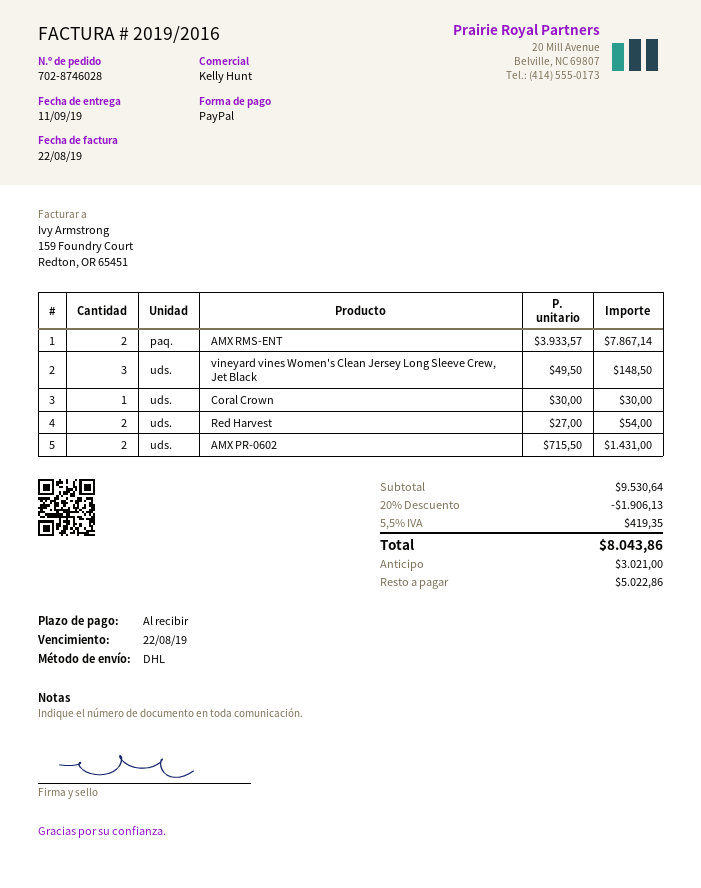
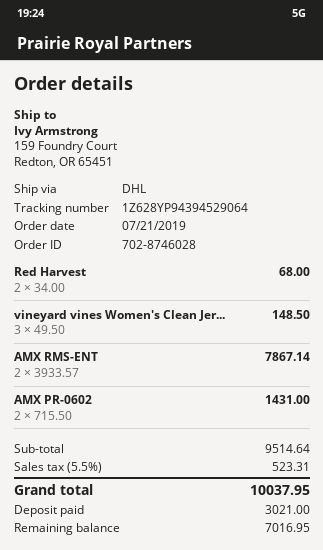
Coral Crown: 1 x 30.00 = 30.00 -> none
Red Harvest: 2 x 27.00 = 54.00 -> 2 x 34.00 = 68.00
subtotal: 9530.64 -> 9514.64
discount: 20% = 1906.13 -> none
tax: 5.5% = 419.35 -> 5.5% = 523.31
total: 8043.86 -> 10037.95
balance: 5022.86 -> 7016.95

